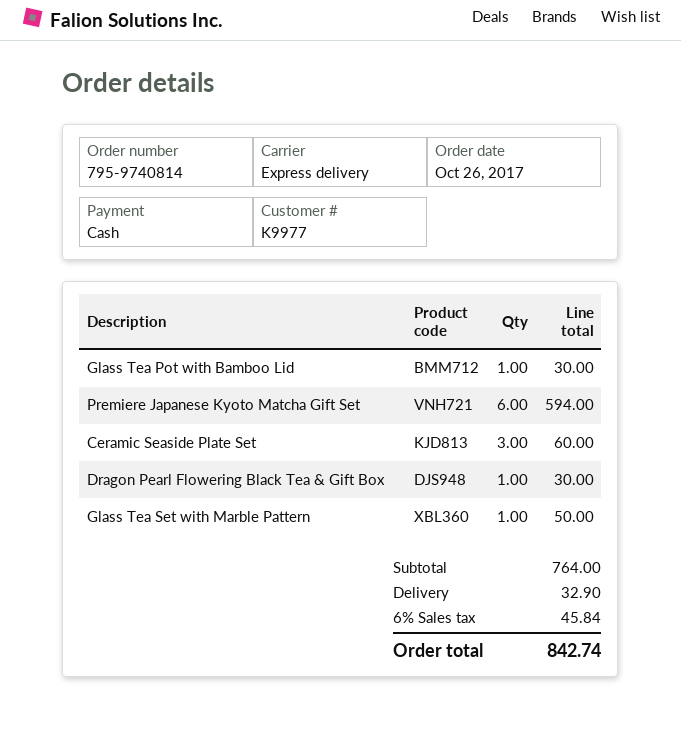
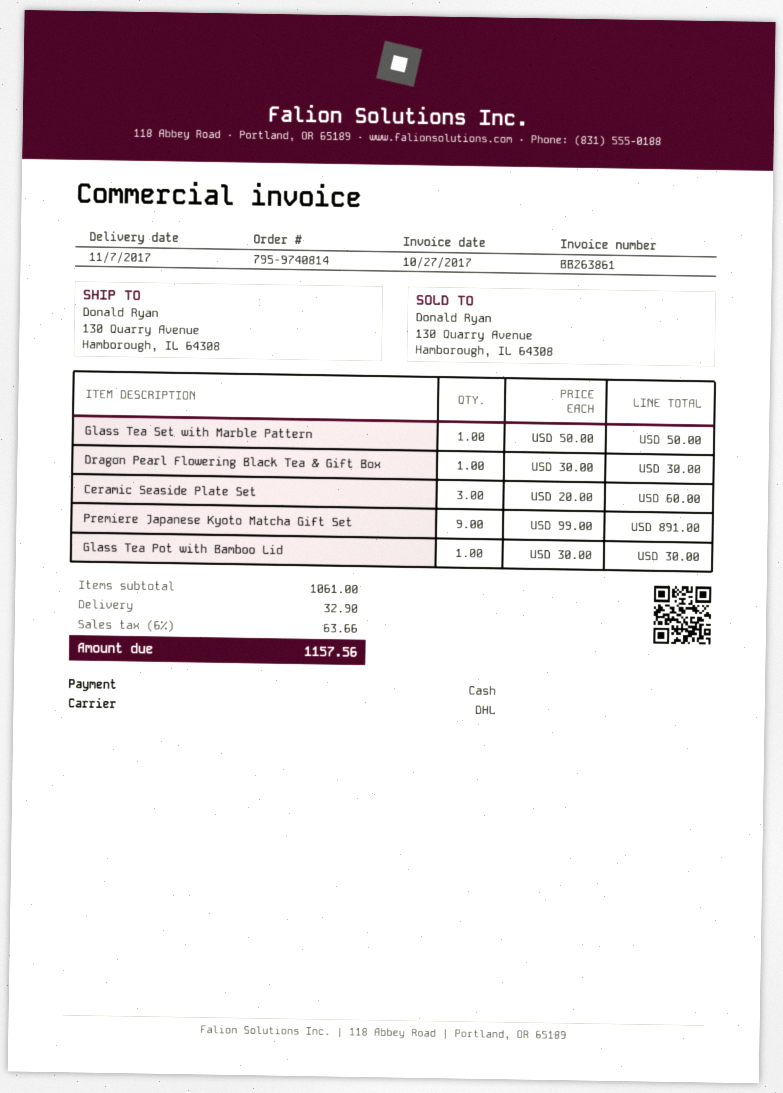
shipping method: express -> DHL
Premiere Japanese Kyoto Matcha Gift Set: 6 for 594.00 -> 9 for 891.00
subtotal: 764.00 -> 1061.00
tax: 6% = 45.84 -> 6% = 63.66
total: 842.74 -> 1157.56

